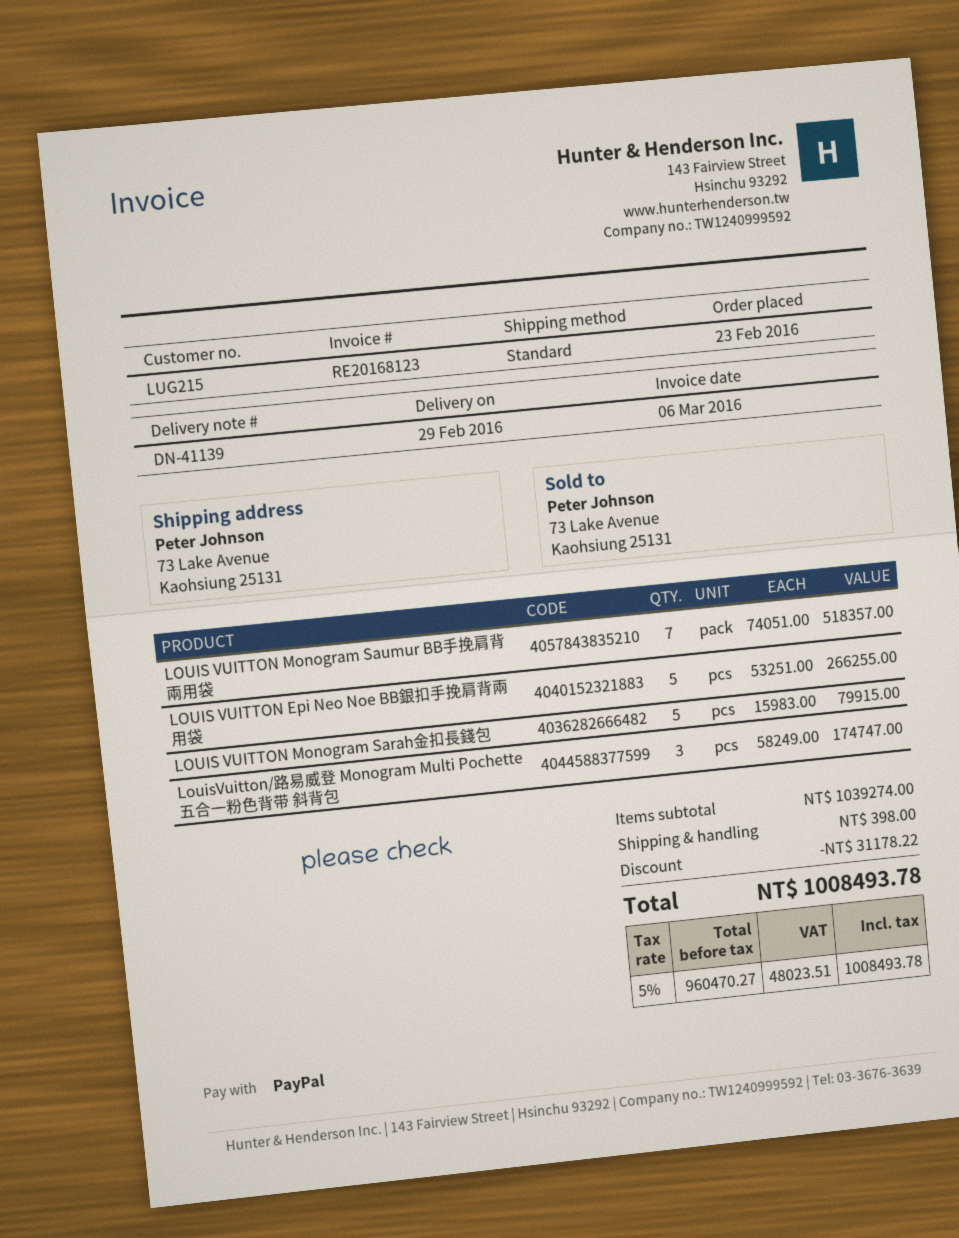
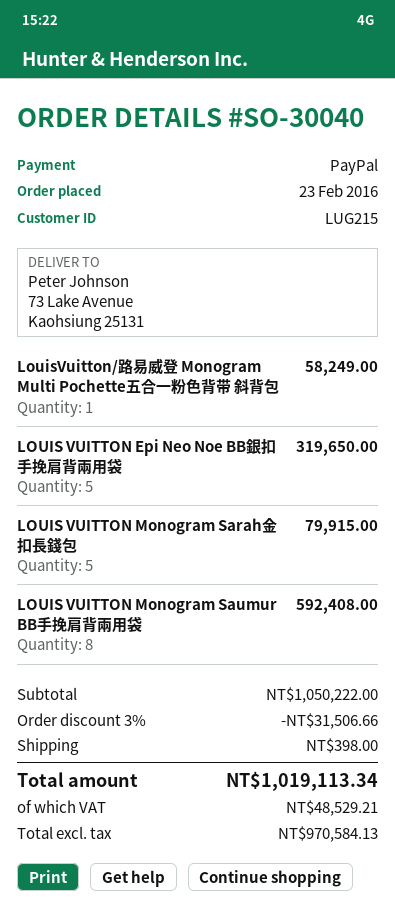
LOUIS VUITTON Monogram Saumur BB手挽肩背兩用袋: 7 for 518357.00 -> 8 for 592408.00
LOUIS VUITTON Epi Neo Noe BB銀扣手挽肩背兩用袋: 5 for 266255.00 -> 5 for 319650.00
LouisVuitton/路易威登 Monogram Multi Pochette五合一粉色背带 斜背包: 3 for 174747.00 -> 1 for 58249.00
subtotal: 1039274.00 -> 1050222.00
discount: 31178.22 -> 31506.66
net: 960470.27 -> 970584.13
tax: 48023.51 -> 48529.21
total: 1008493.78 -> 1019113.34

